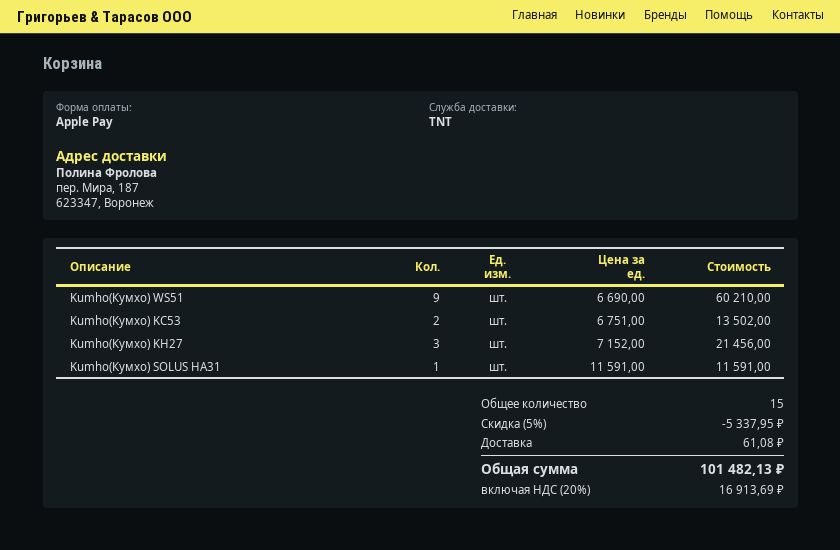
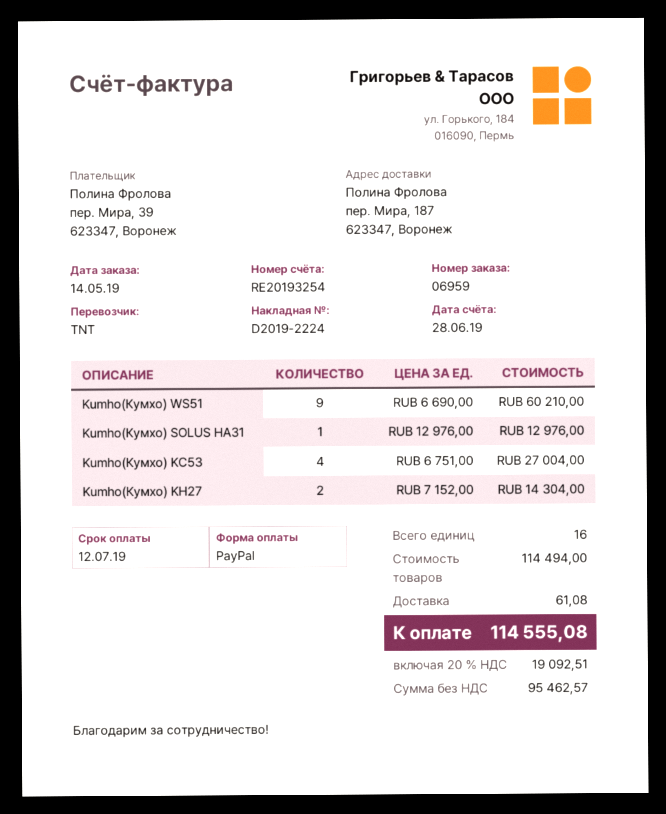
payment method: Apple Pay -> PayPal
Kumho(Кумхо) KC53: 2 x 6751.00 = 13502.00 -> 4 x 6751.00 = 27004.00
Kumho(Кумхо) KH27: 3 x 7152.00 = 21456.00 -> 2 x 7152.00 = 14304.00
Kumho(Кумхо) SOLUS HA31: 1 x 11591.00 = 11591.00 -> 1 x 12976.00 = 12976.00
total quantity: 15 -> 16
discount: 5% = 5337.95 -> none
tax: 20% = 16913.69 -> 20% = 19092.51
total: 101482.13 -> 114555.08

